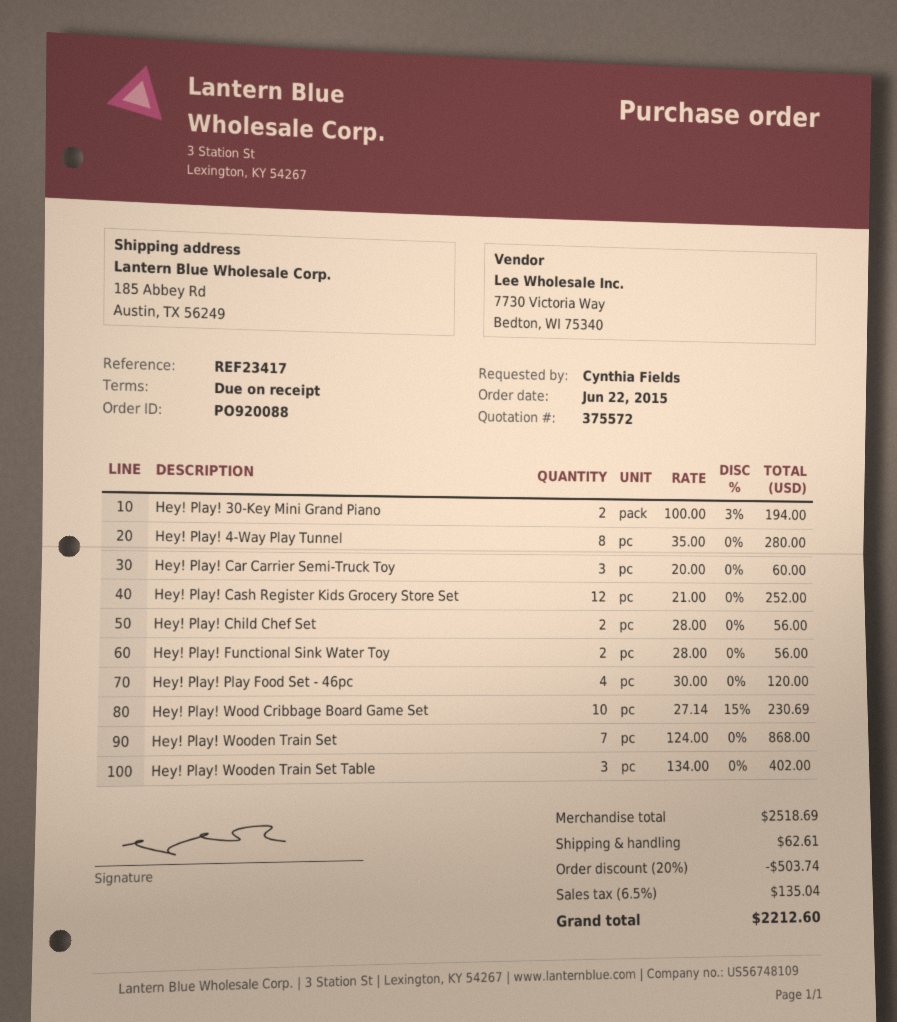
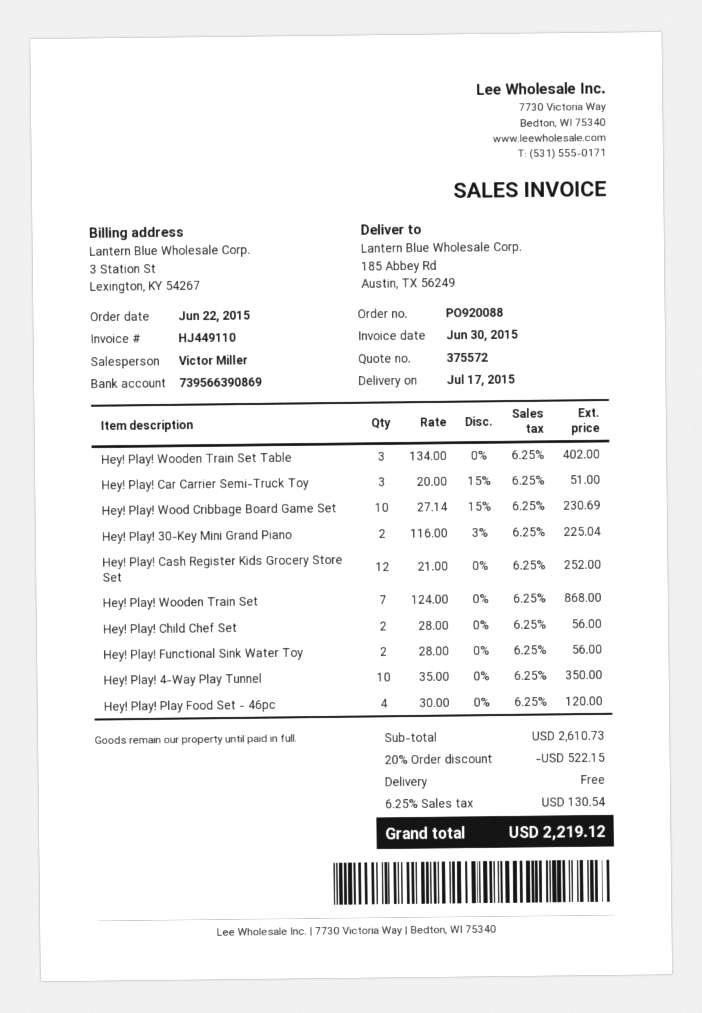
Hey! Play! 30-Key Mini Grand Piano: 2 x 100.00 - 3% = 194.00 -> 2 x 116.00 - 3% = 225.04
Hey! Play! 4-Way Play Tunnel: 8 x 35.00 = 280.00 -> 10 x 35.00 = 350.00
Hey! Play! Car Carrier Semi-Truck Toy: 3 x 20.00 = 60.00 -> 3 x 20.00 - 15% = 51.00
subtotal: 2518.69 -> 2610.73
discount: 20% = 503.74 -> 20% = 522.15
shipping: 62.61 -> 0.00
tax: 6.5% = 135.04 -> 6.25% = 130.54
total: 2212.60 -> 2219.12

